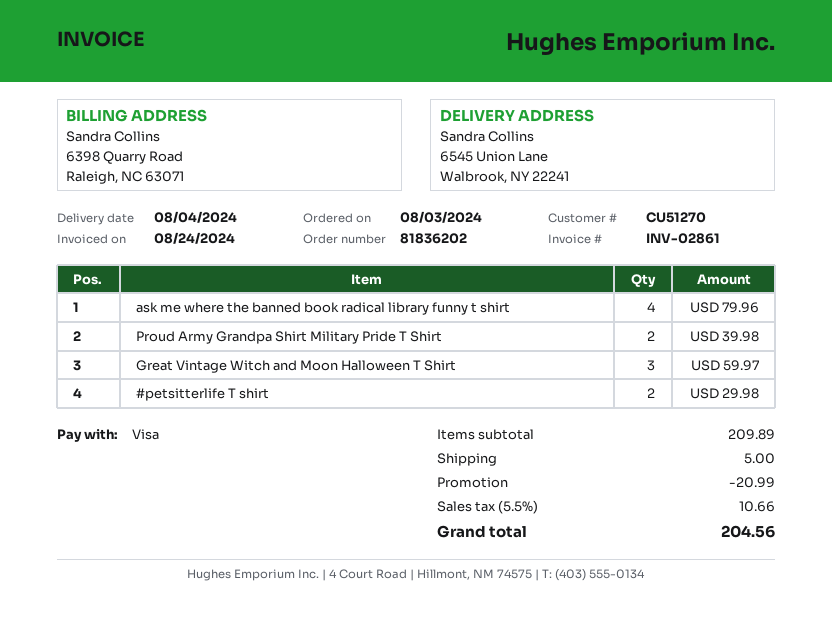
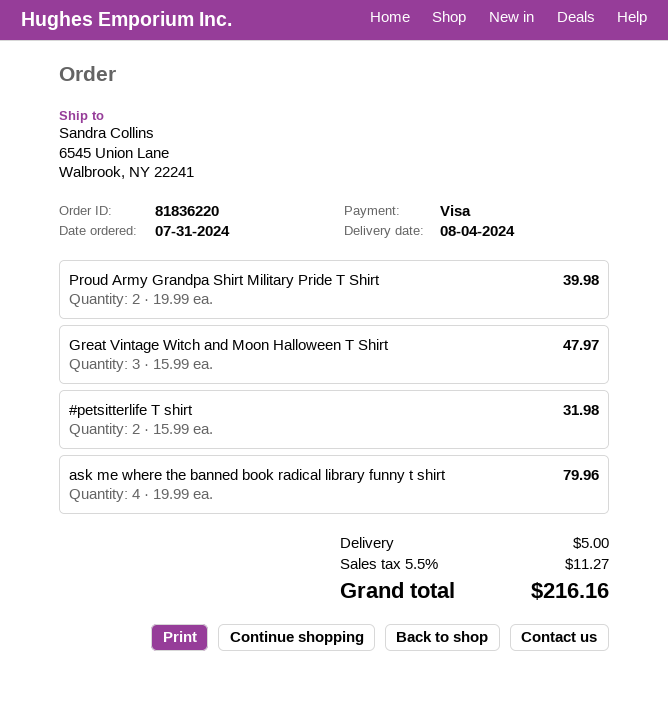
order number: 81836202 -> 81836220
order date: 2024-08-03 -> 2024-07-31
Great Vintage Witch and Moon Halloween T Shirt: 3 for 59.97 -> 3 for 47.97
#petsitterlife T shirt: 2 for 29.98 -> 2 for 31.98
discount: 20.99 -> none
tax: 5.5% = 10.66 -> 5.5% = 11.27
total: 204.56 -> 216.16

